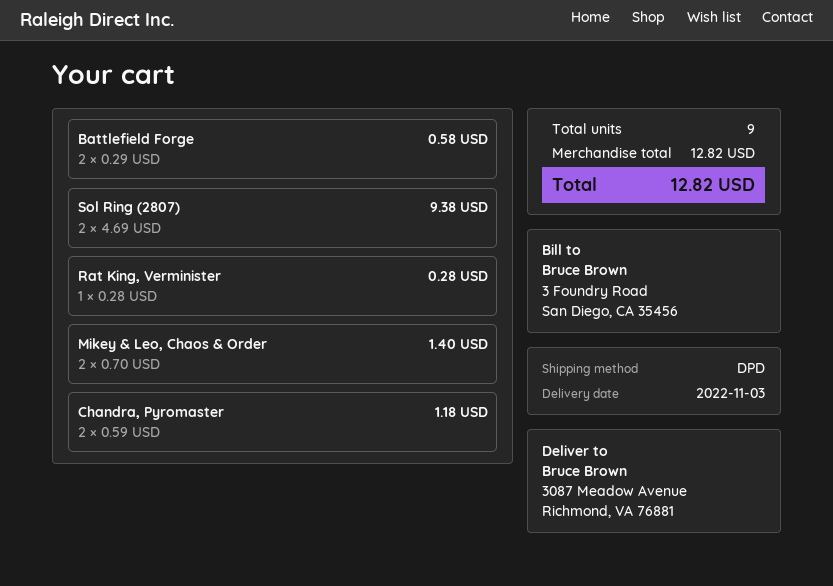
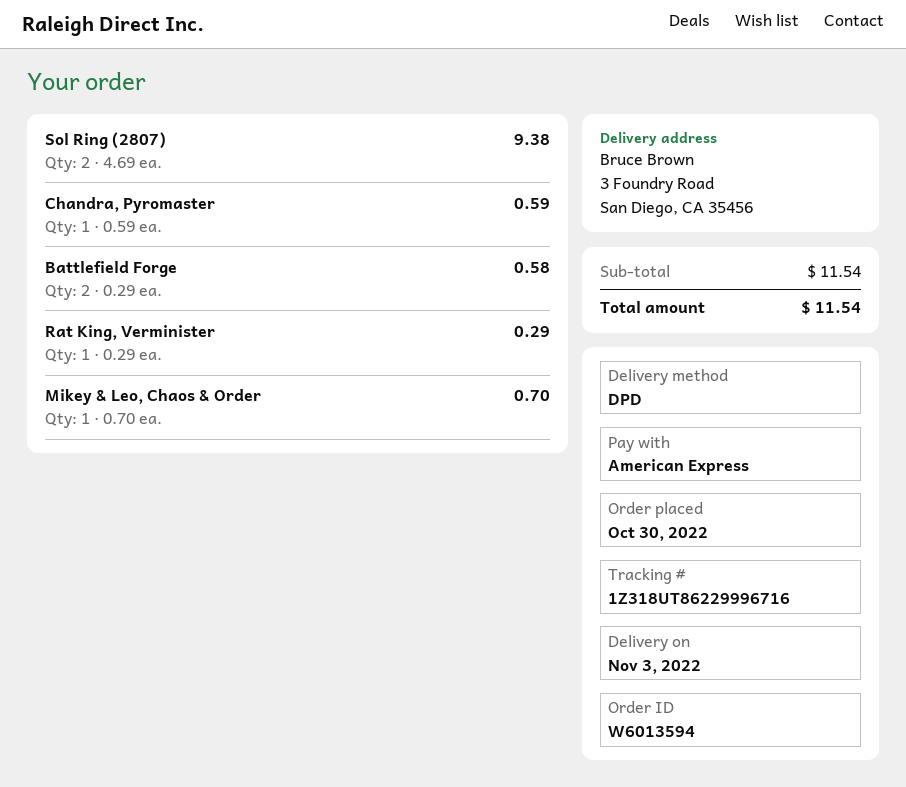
ship to: 3087 Meadow Avenue, Richmond, VA 76881 -> 3 Foundry Road, San Diego, CA 35456
Rat King, Verminister: 1 x 0.28 = 0.28 -> 1 x 0.29 = 0.29
Mikey & Leo, Chaos & Order: 2 x 0.70 = 1.40 -> 1 x 0.70 = 0.70
Chandra, Pyromaster: 2 x 0.59 = 1.18 -> 1 x 0.59 = 0.59
subtotal: 12.82 -> 11.54
total: 12.82 -> 11.54

